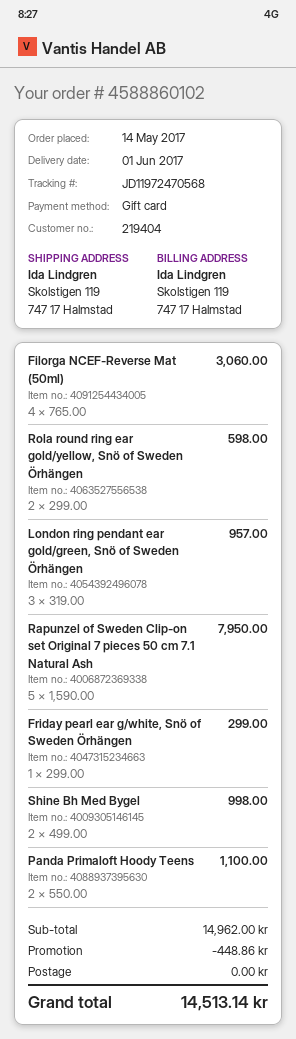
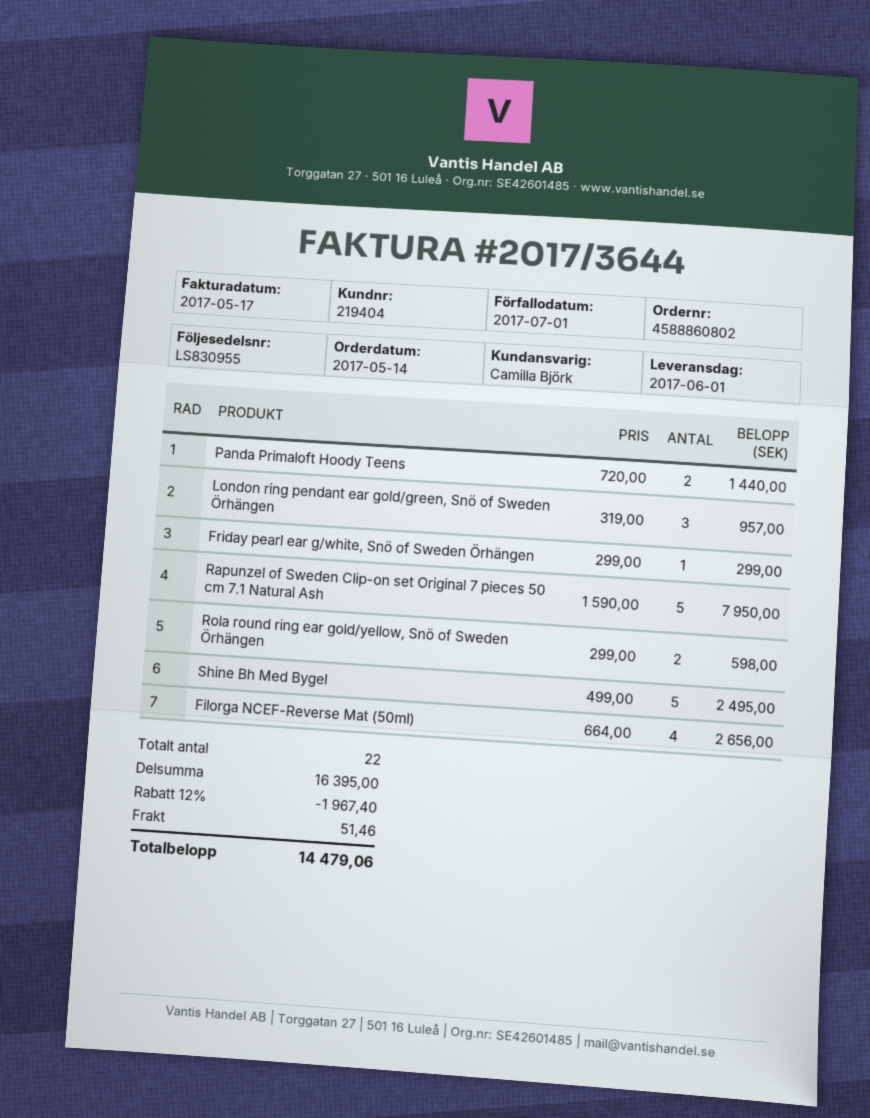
order number: 4588860102 -> 4588860802
Filorga NCEF-Reverse Mat (50ml): 4 x 765.00 = 3060.00 -> 4 x 664.00 = 2656.00
Shine Bh Med Bygel: 2 x 499.00 = 998.00 -> 5 x 499.00 = 2495.00
Panda Primaloft Hoody Teens: 2 x 550.00 = 1100.00 -> 2 x 720.00 = 1440.00
subtotal: 14962.00 -> 16395.00
discount: 448.86 -> 1967.40
shipping: 0.00 -> 51.46
total: 14513.14 -> 14479.06

